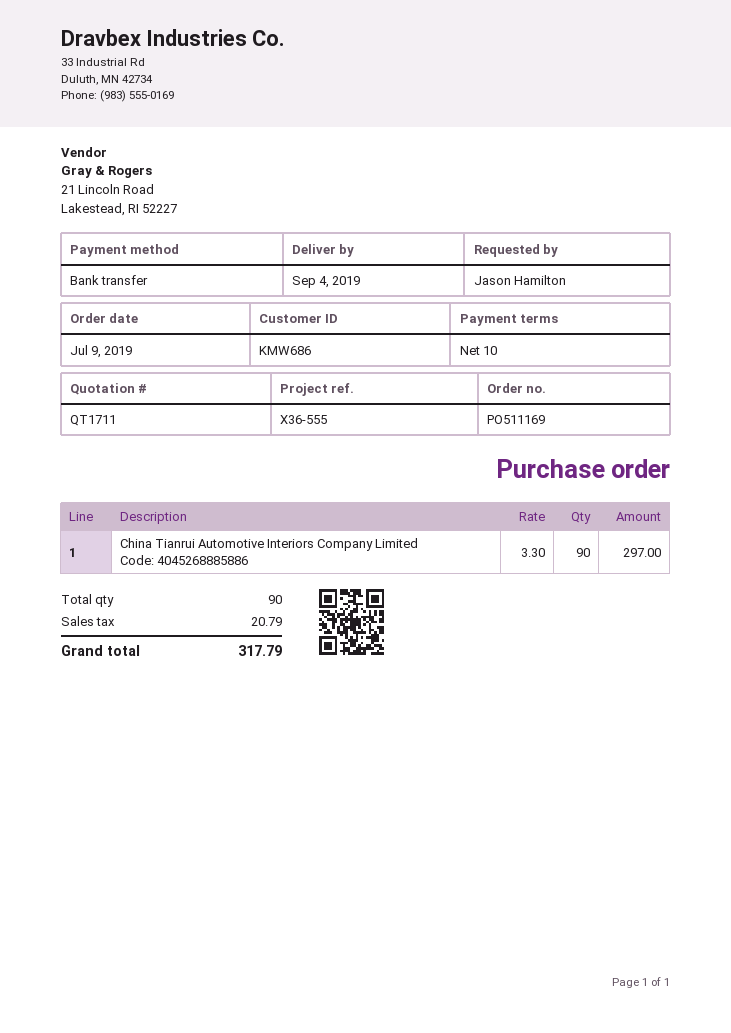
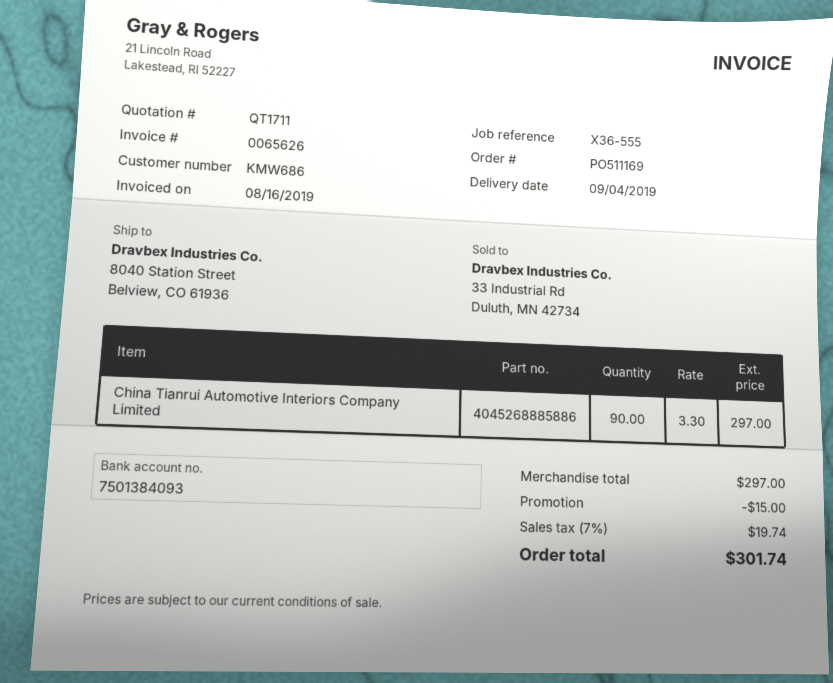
discount: none -> 15.00
tax: 20.79 -> 19.74
total: 317.79 -> 301.74

